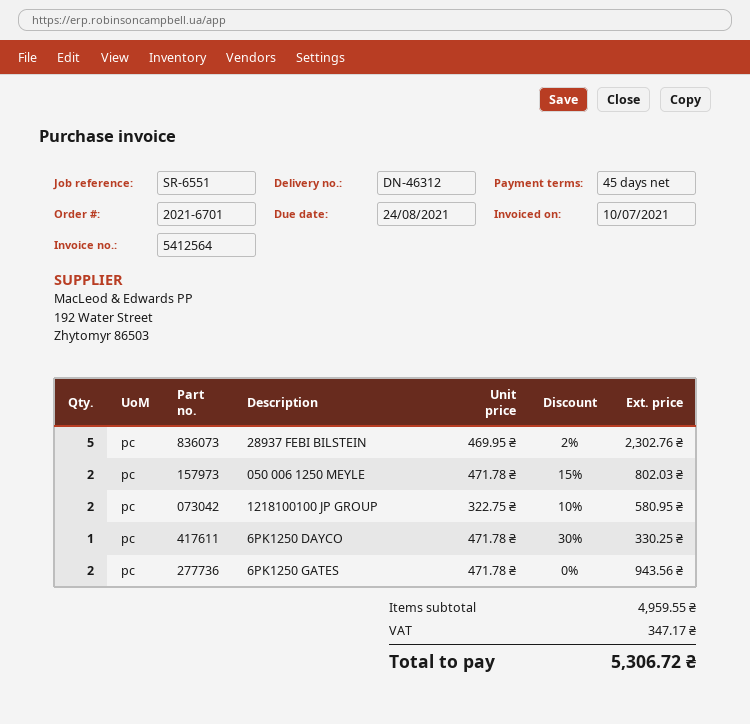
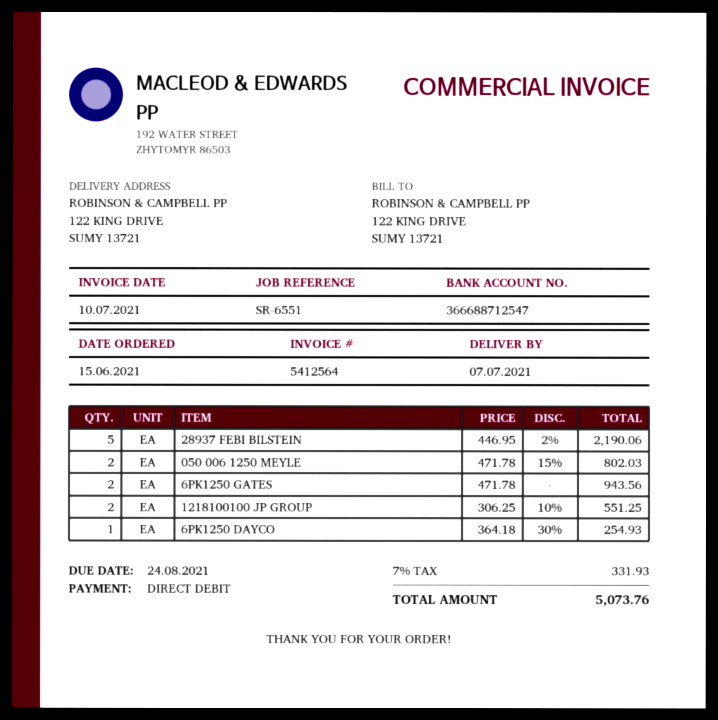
28937 FEBI BILSTEIN: 5 x 469.95 - 2% = 2302.76 -> 5 x 446.95 - 2% = 2190.06
1218100100 JP GROUP: 2 x 322.75 - 10% = 580.95 -> 2 x 306.25 - 10% = 551.25
6PK1250 DAYCO: 1 x 471.78 - 30% = 330.25 -> 1 x 364.18 - 30% = 254.93
tax: 347.17 -> 331.93
total: 5306.72 -> 5073.76

